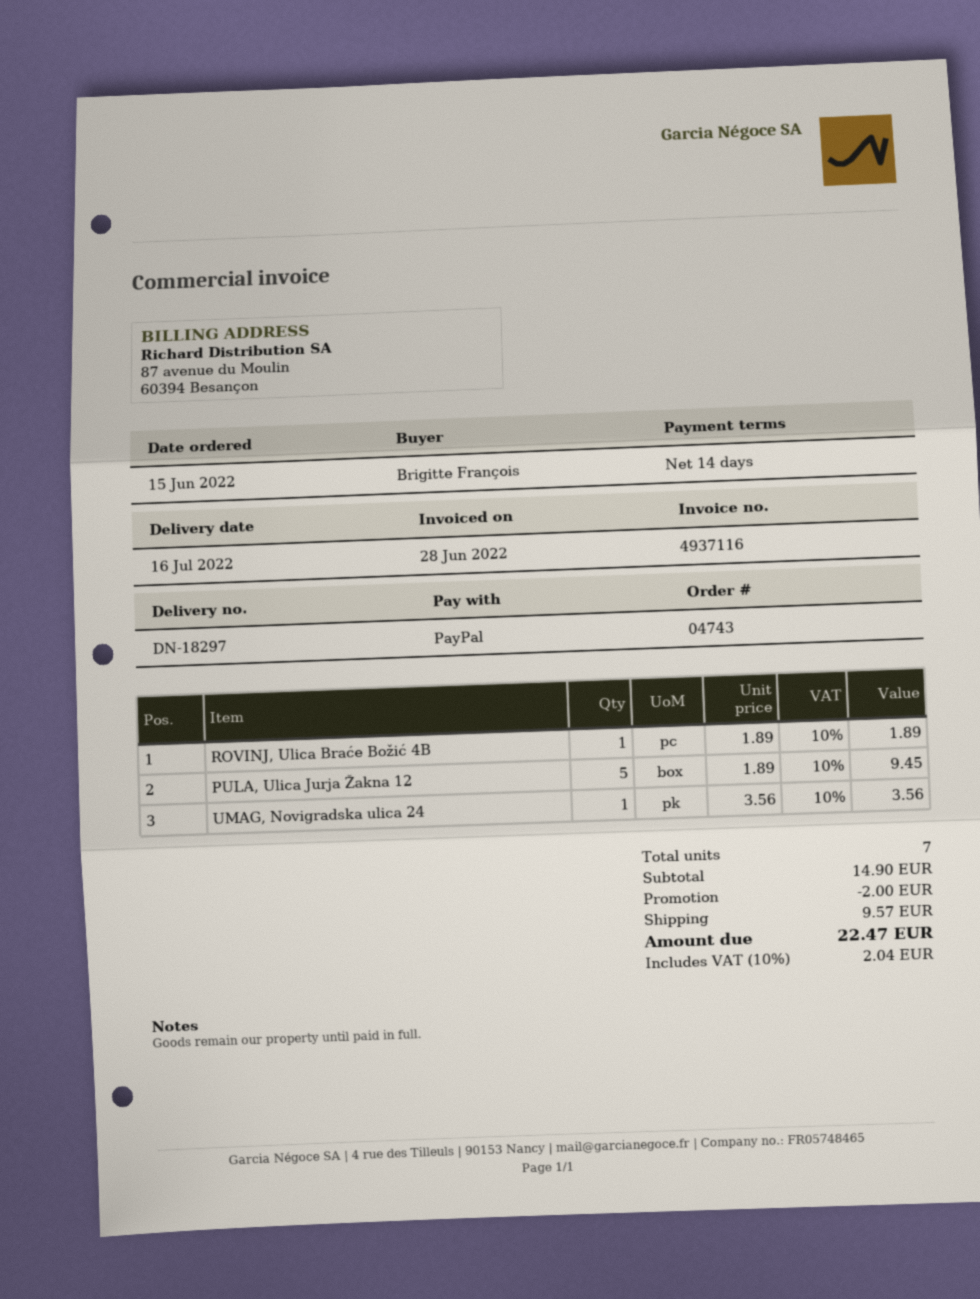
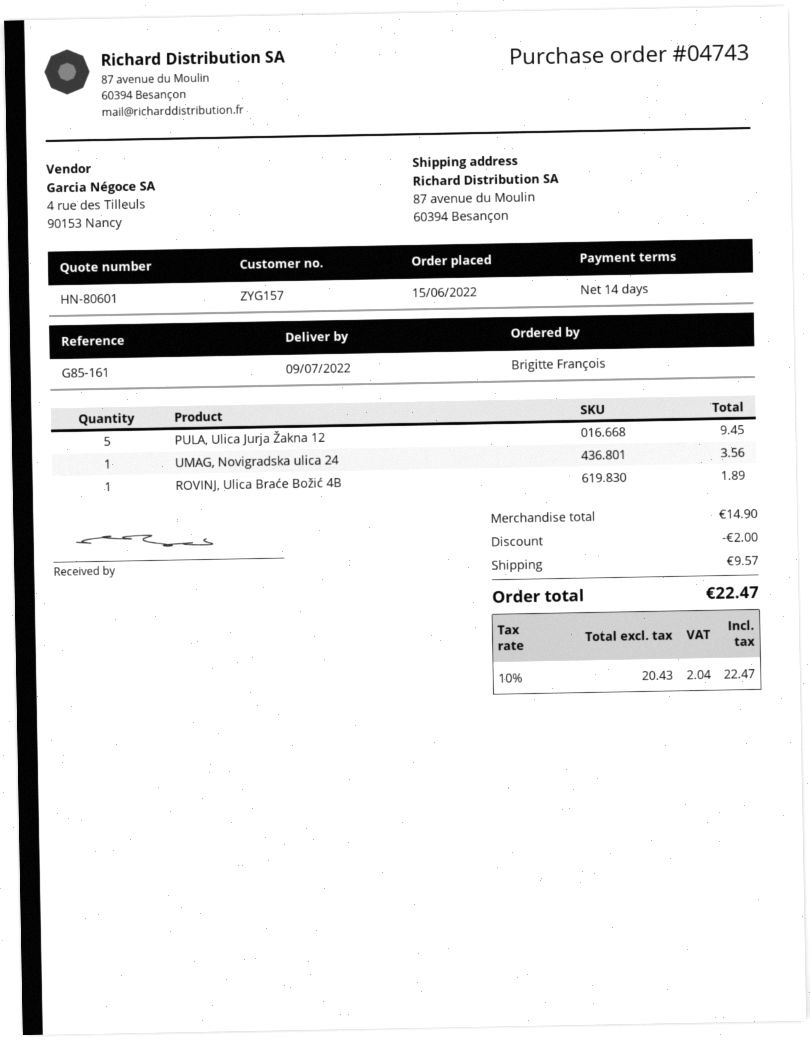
delivery date: 2022-07-16 -> 2022-07-09

